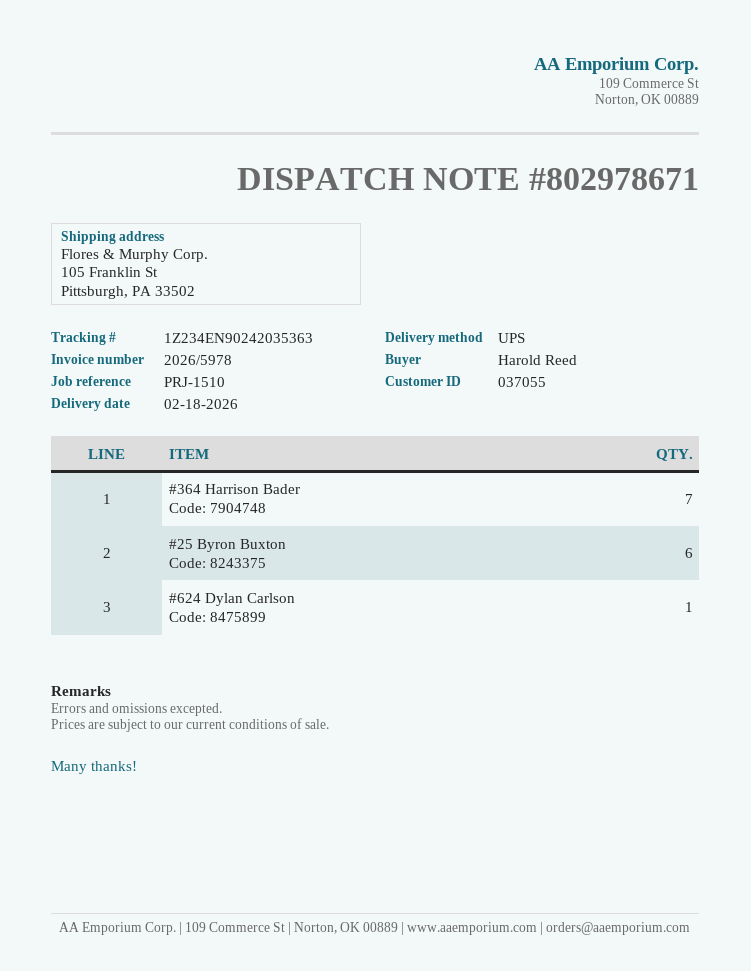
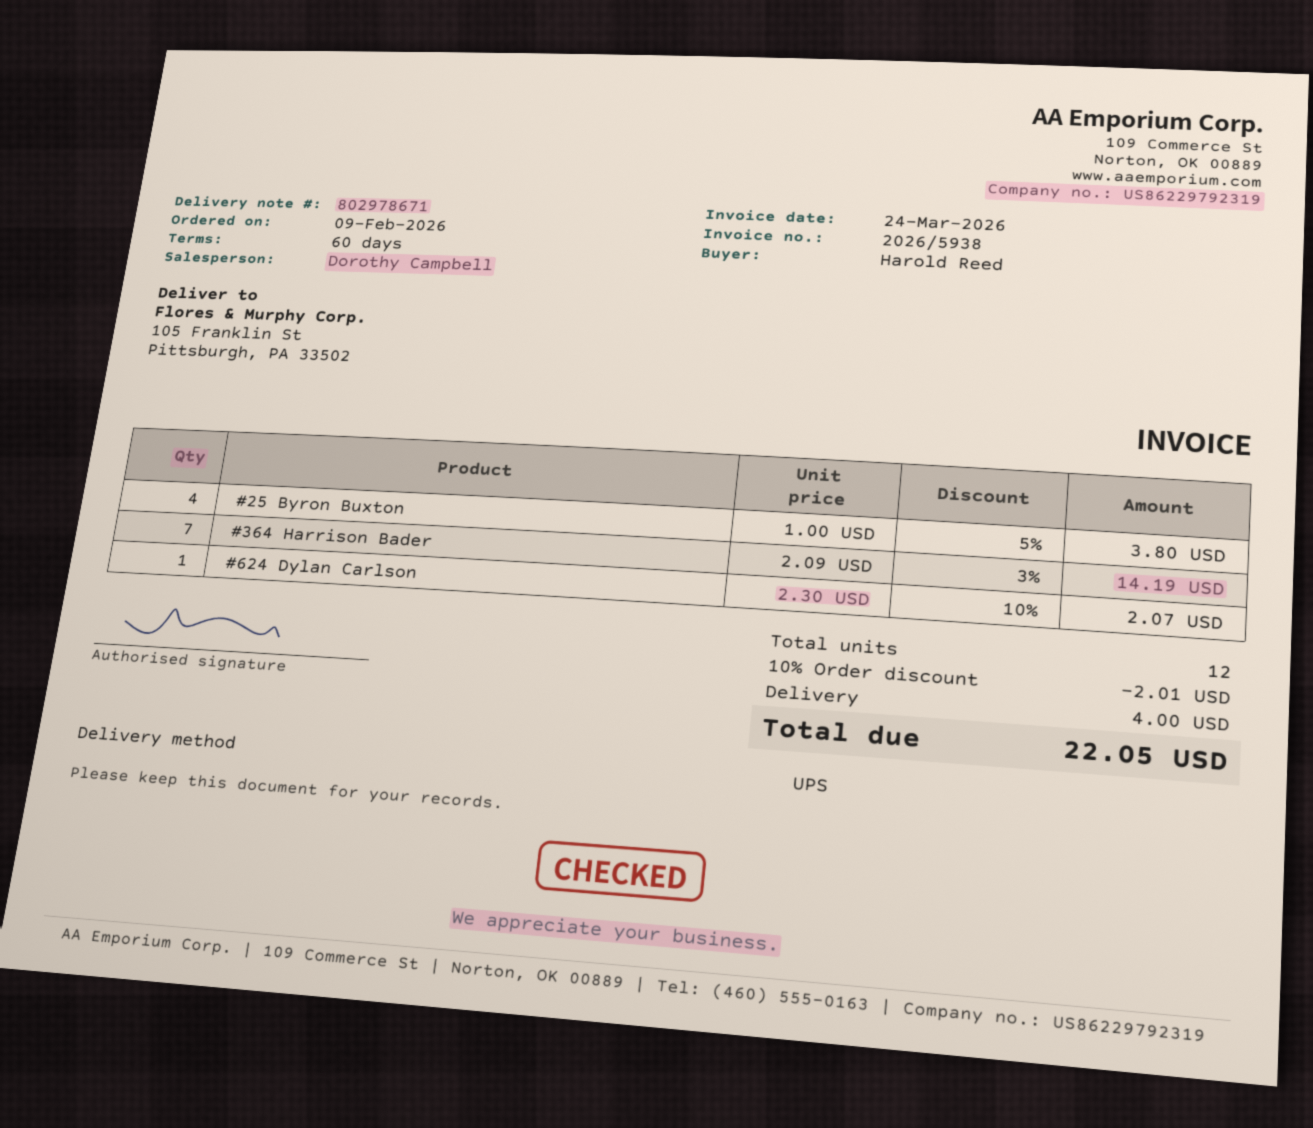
invoice number: 2026/5978 -> 2026/5938
#25 Byron Buxton: 6 -> 4

